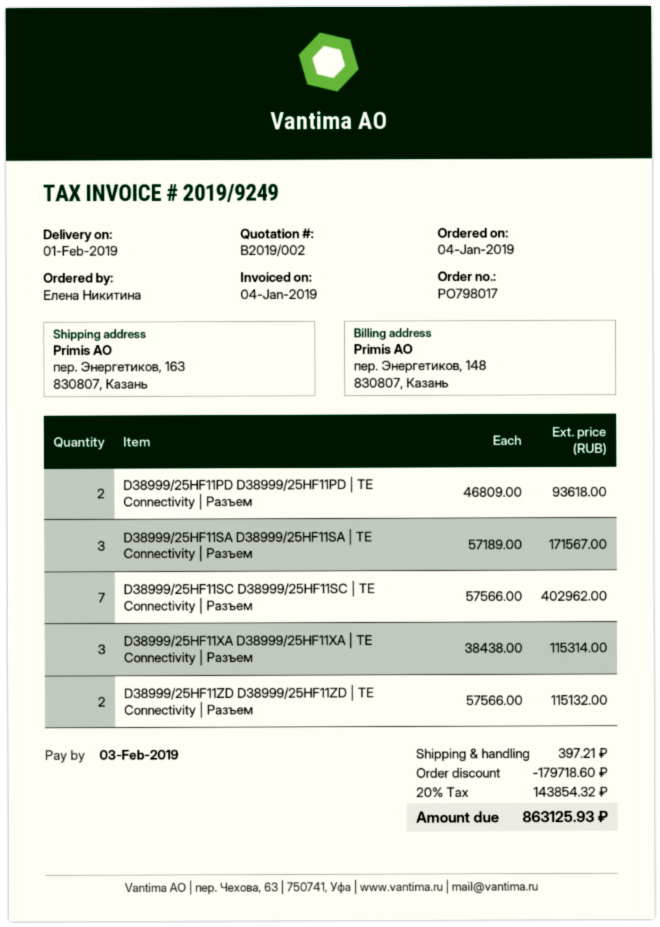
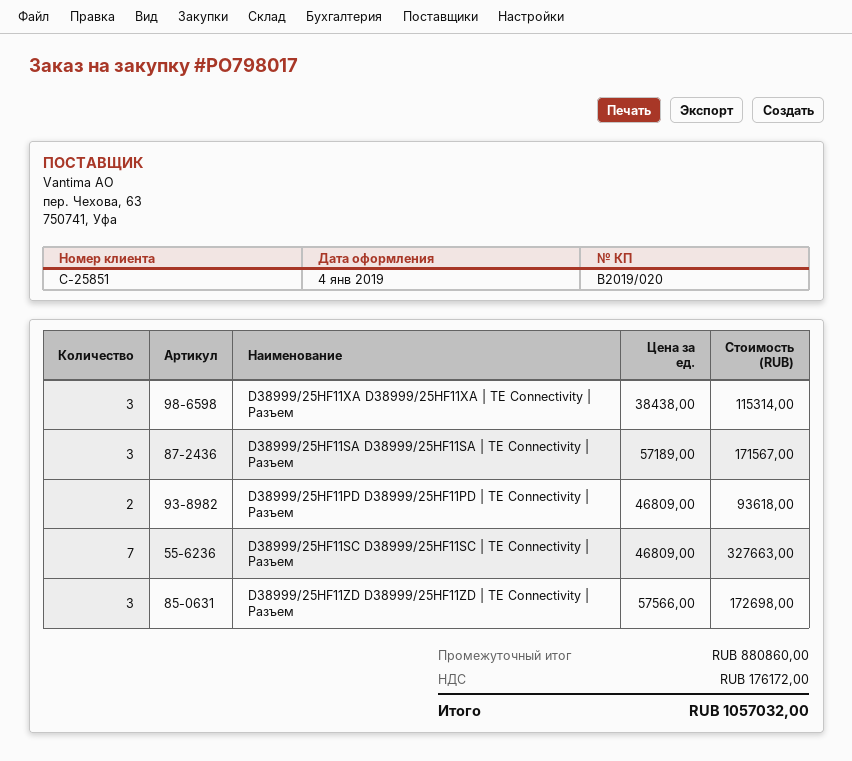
quote number: B2019/002 -> B2019/020
D38999/25HF11SC D38999/25HF11SC | TE Connectivity | Разъем: 7 x 57566.00 = 402962.00 -> 7 x 46809.00 = 327663.00
D38999/25HF11ZD D38999/25HF11ZD | TE Connectivity | Разъем: 2 x 57566.00 = 115132.00 -> 3 x 57566.00 = 172698.00
discount: 179718.60 -> none
shipping: 397.21 -> none
tax: 143854.32 -> 176172.00
total: 863125.93 -> 1057032.00

